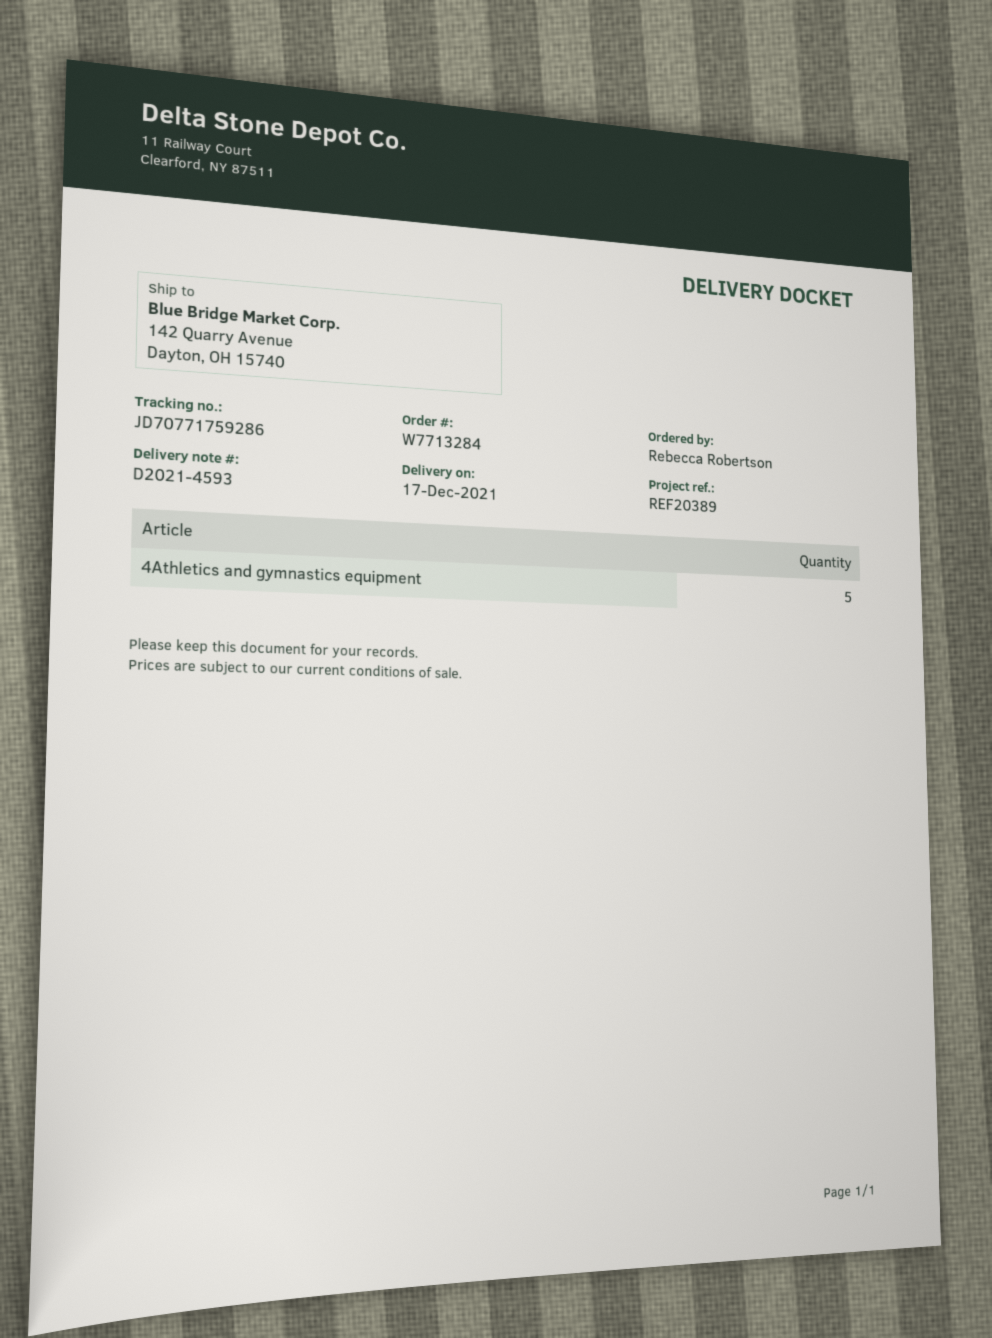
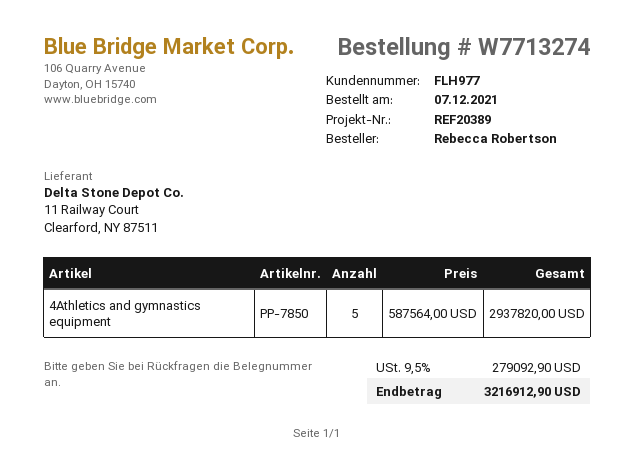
order number: W7713284 -> W7713274

